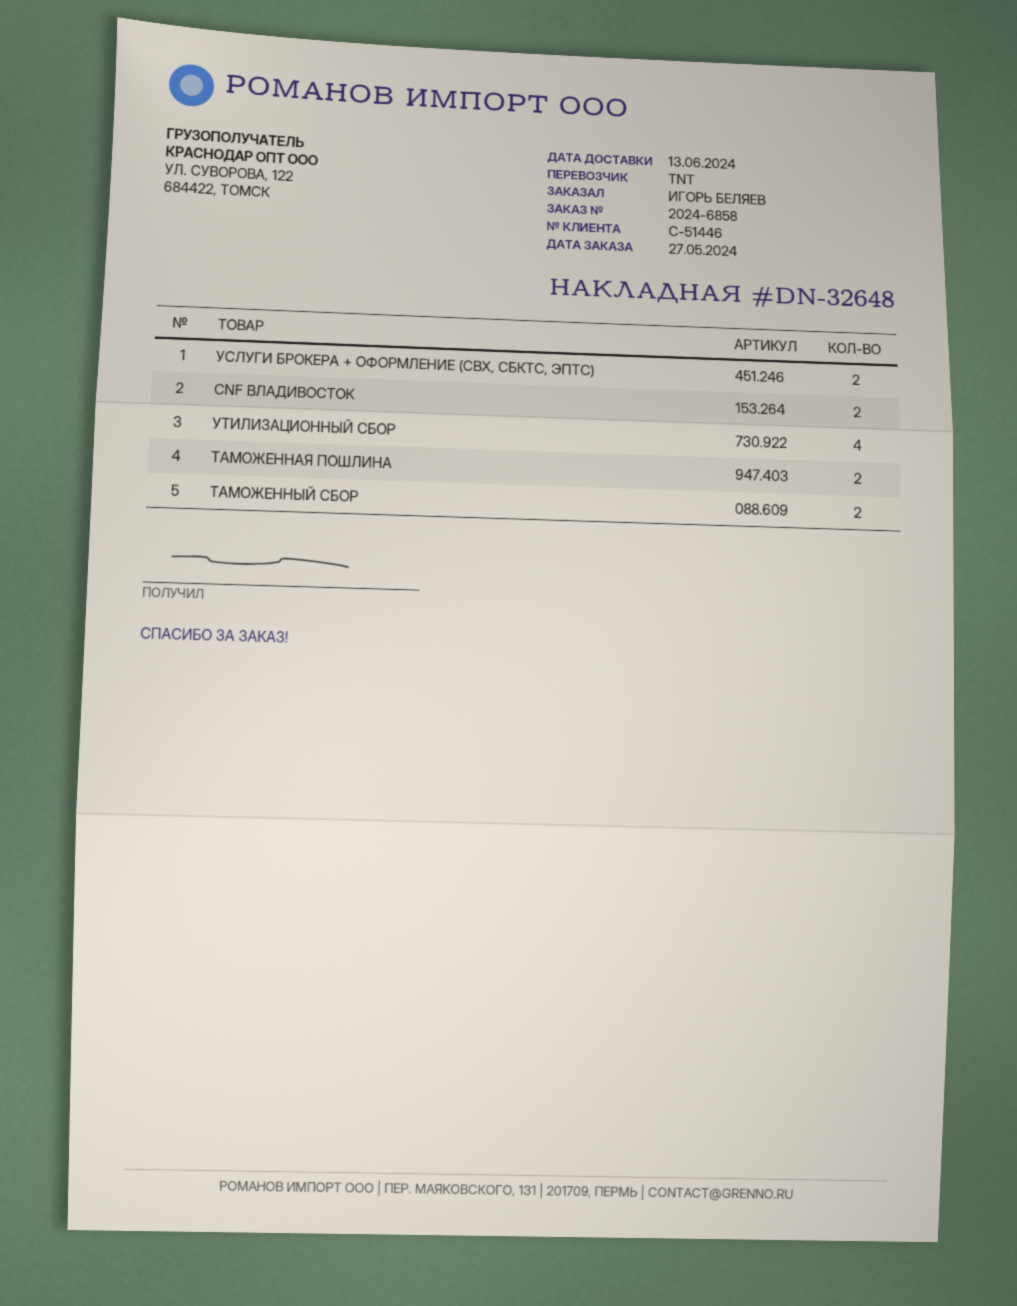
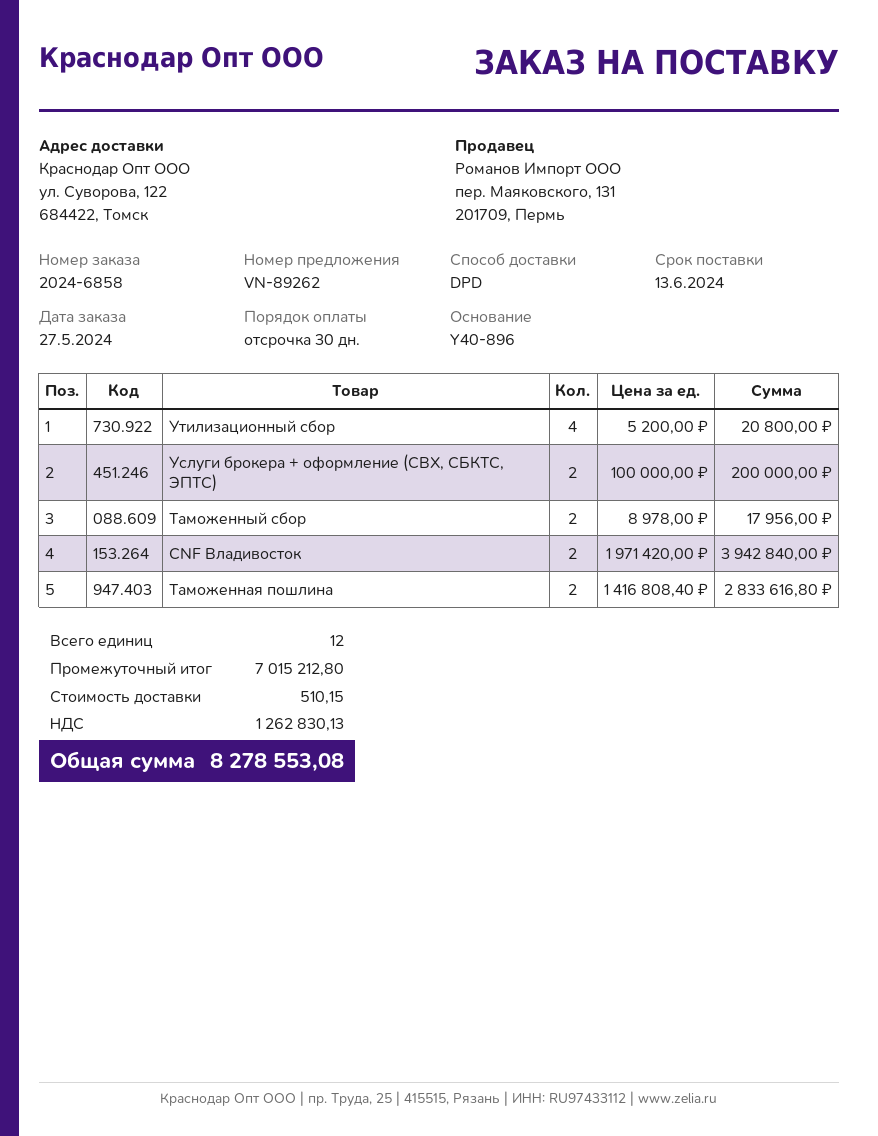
shipping method: TNT -> DPD

